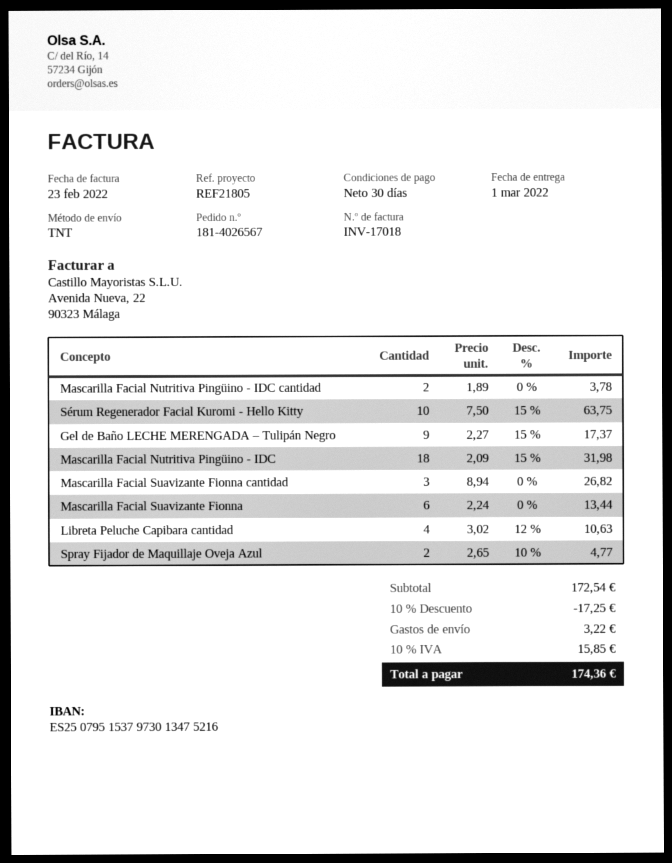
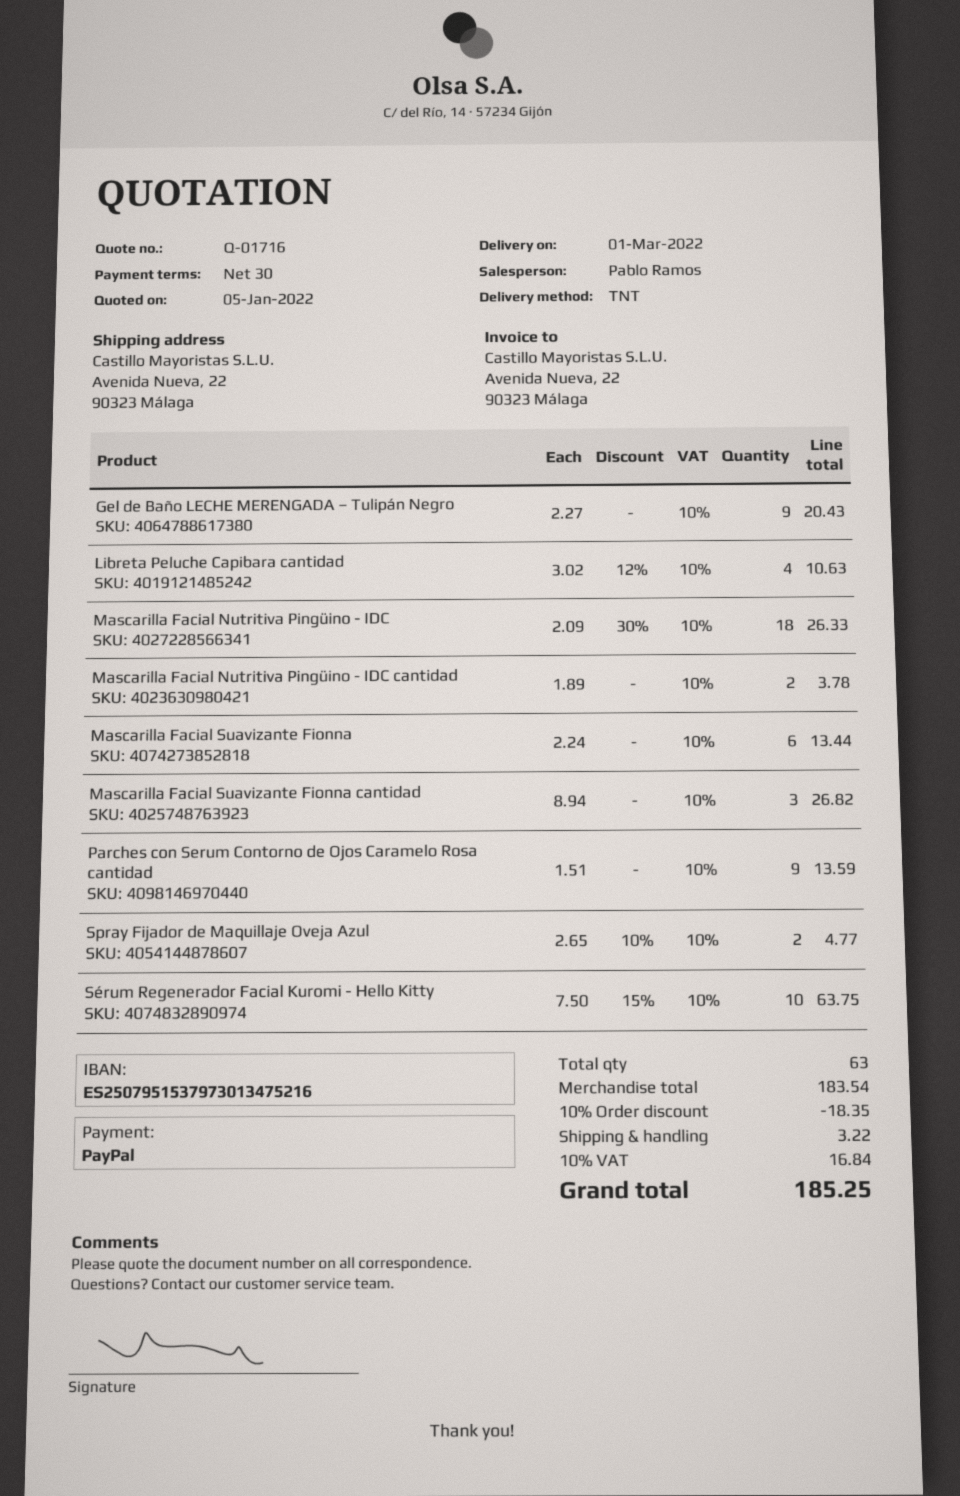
Gel de Baño LECHE MERENGADA – Tulipán Negro: 9 x 2.27 - 15% = 17.37 -> 9 x 2.27 = 20.43
Mascarilla Facial Nutritiva Pingüino - IDC: 18 x 2.09 - 15% = 31.98 -> 18 x 2.09 - 30% = 26.33
Parches con Serum Contorno de Ojos Caramelo Rosa cantidad: none -> 9 x 1.51 = 13.59
subtotal: 172.54 -> 183.54
discount: 10% = 17.25 -> 10% = 18.35
tax: 10% = 15.85 -> 10% = 16.84
total: 174.36 -> 185.25

